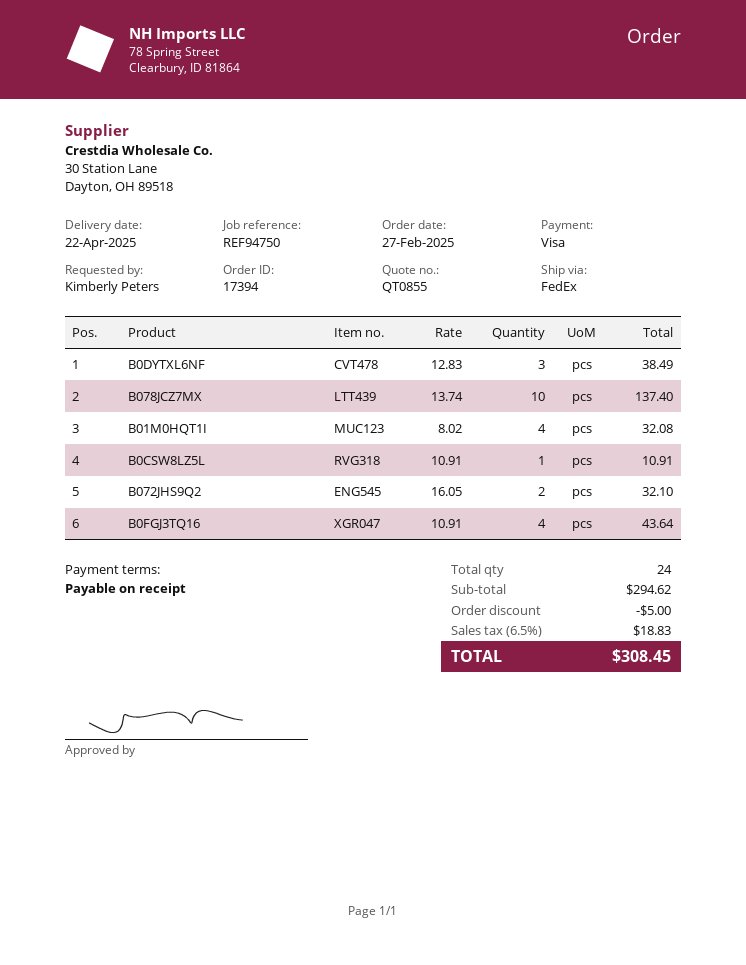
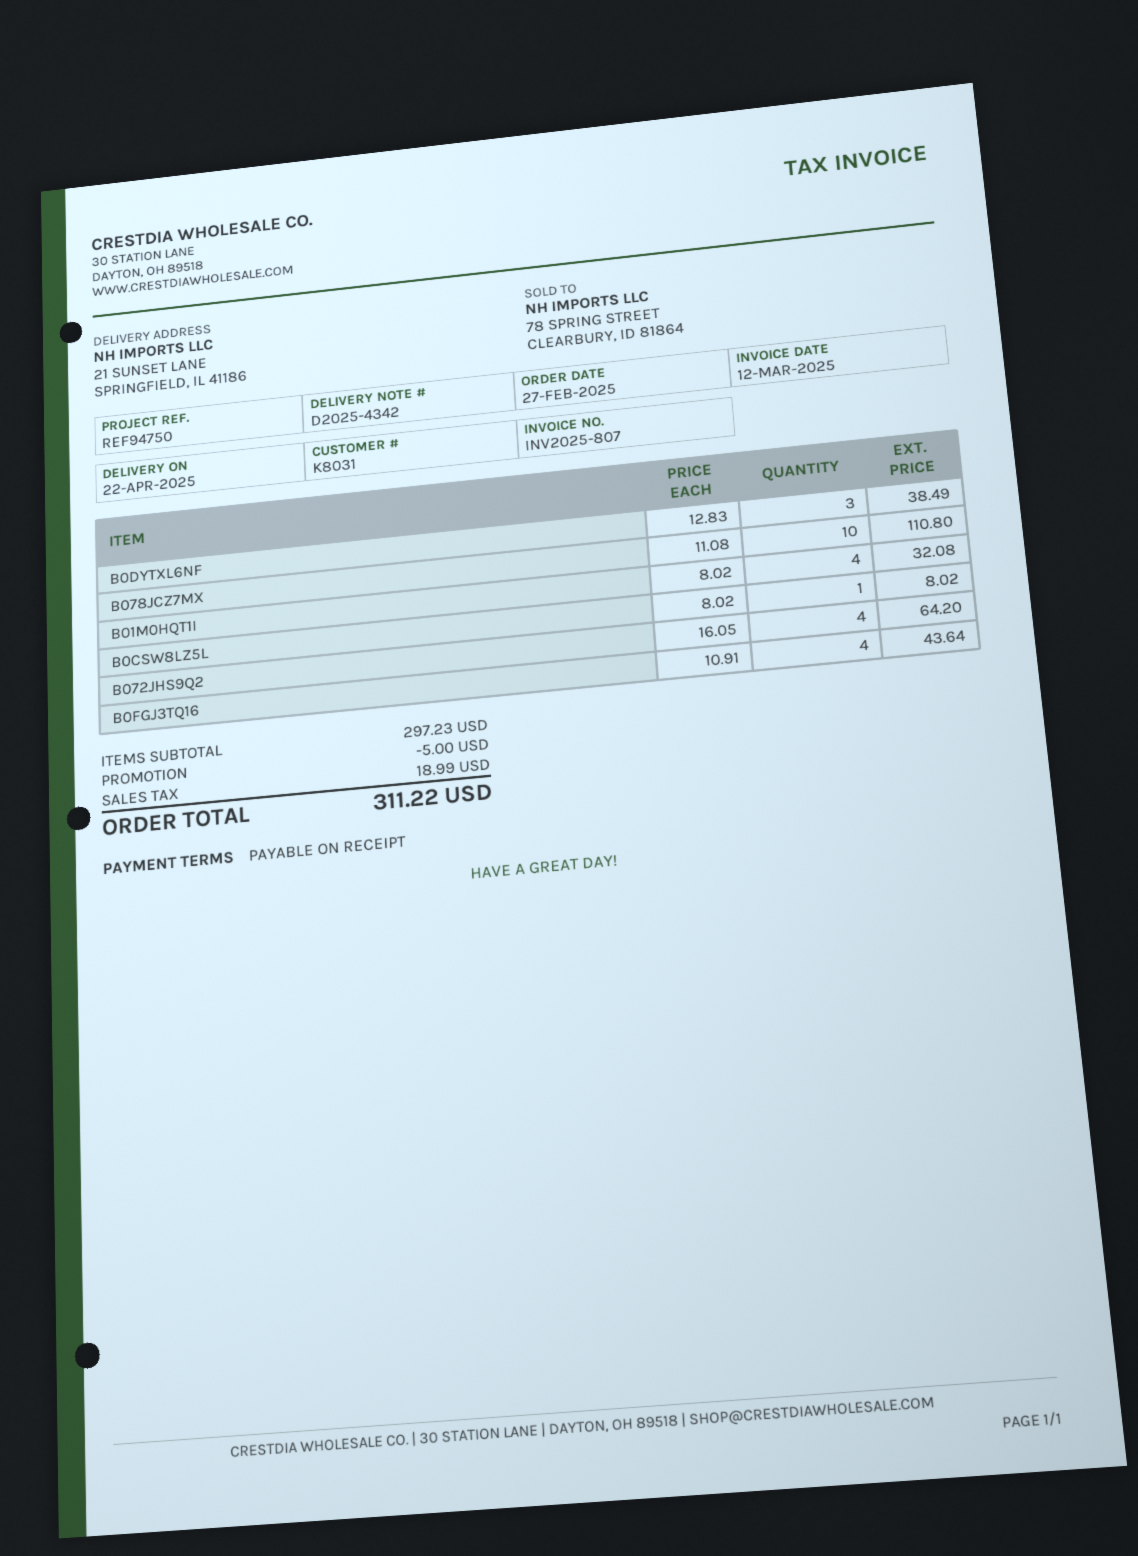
B078JCZ7MX: 10 x 13.74 = 137.40 -> 10 x 11.08 = 110.80
B0CSW8LZ5L: 1 x 10.91 = 10.91 -> 1 x 8.02 = 8.02
B072JHS9Q2: 2 x 16.05 = 32.10 -> 4 x 16.05 = 64.20
subtotal: 294.62 -> 297.23
tax: 18.83 -> 18.99
total: 308.45 -> 311.22

